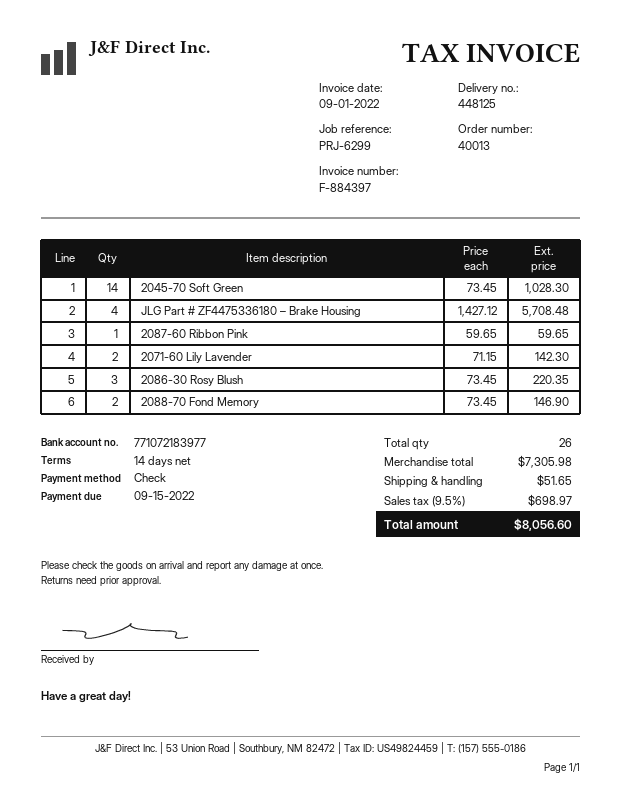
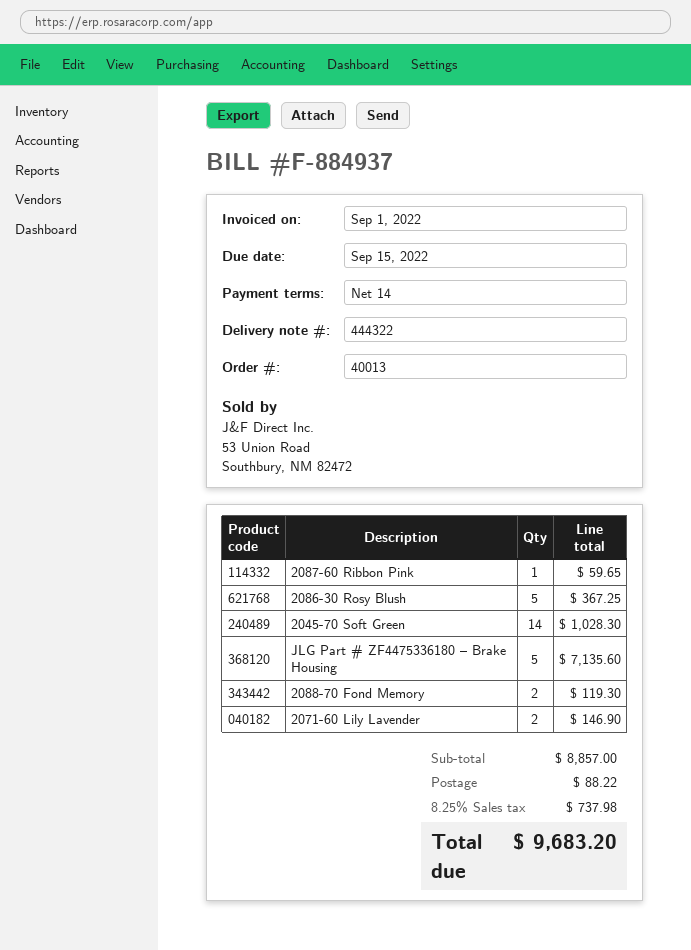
delivery note number: 448125 -> 444322
invoice number: F-884397 -> F-884937
JLG Part # ZF4475336180 – Brake Housing: 4 for 5708.48 -> 5 for 7135.60
2071-60 Lily Lavender: 2 for 142.30 -> 2 for 146.90
2086-30 Rosy Blush: 3 for 220.35 -> 5 for 367.25
2088-70 Fond Memory: 2 for 146.90 -> 2 for 119.30
subtotal: 7305.98 -> 8857.00
shipping: 51.65 -> 88.22
tax: 9.5% = 698.97 -> 8.25% = 737.98
total: 8056.60 -> 9683.20

